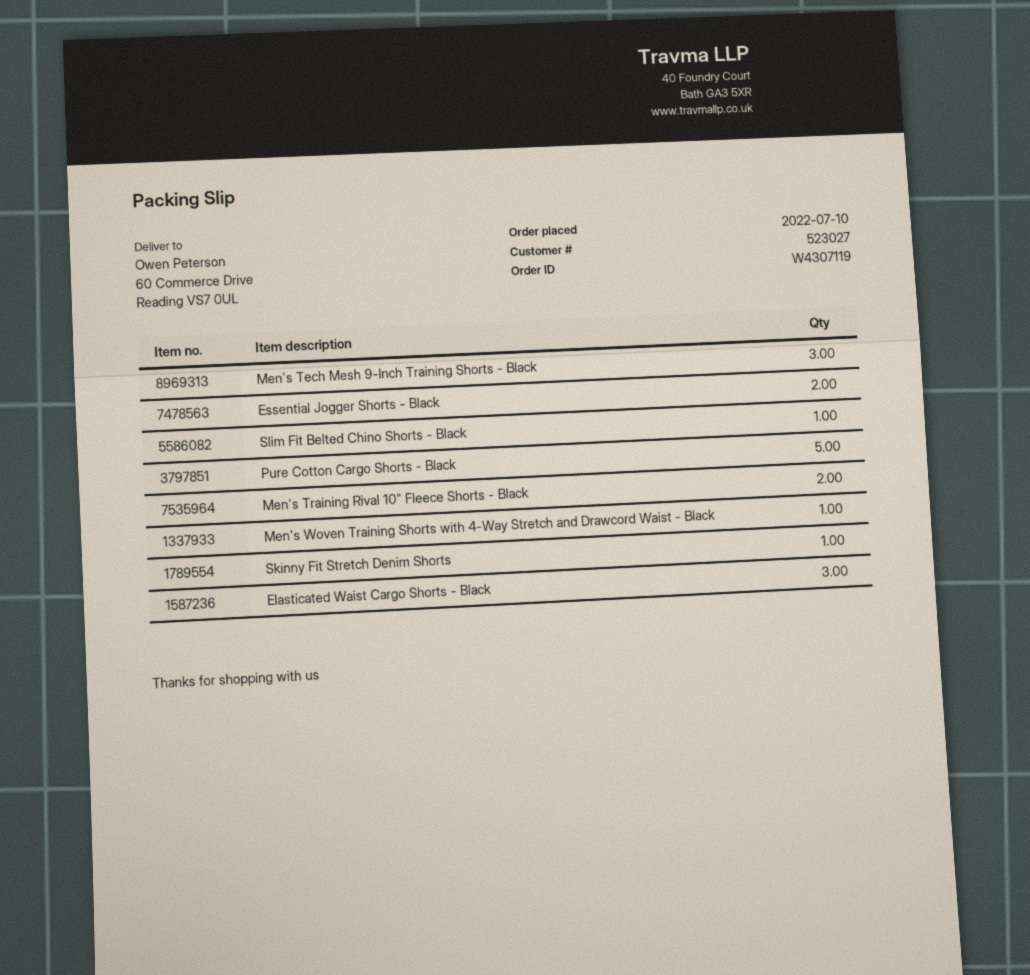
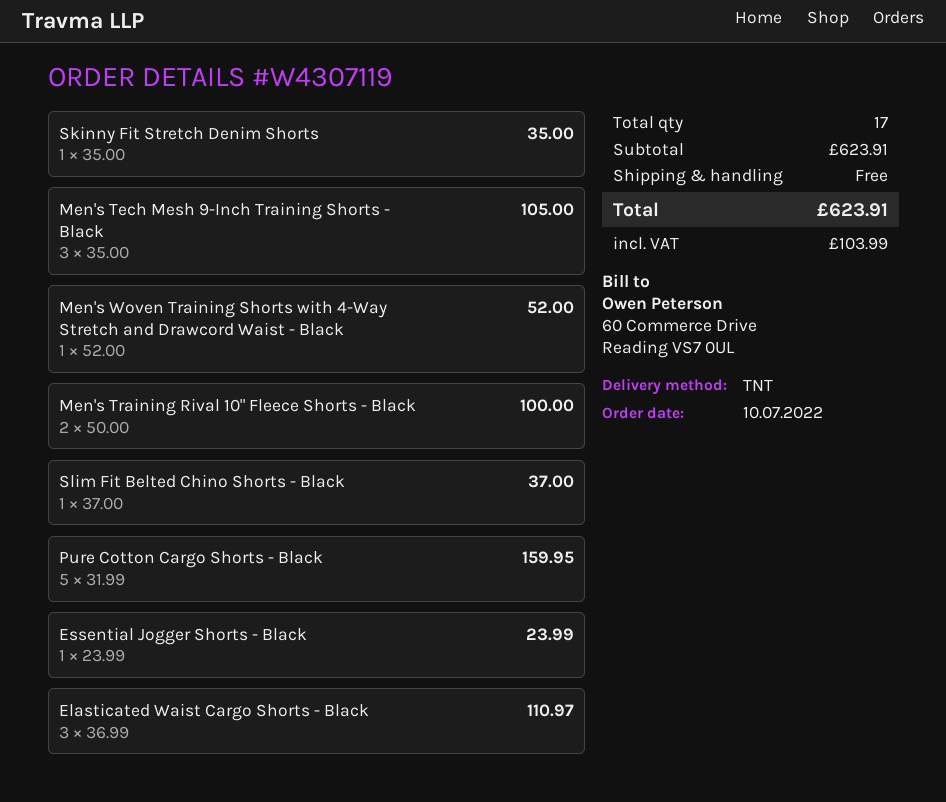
Essential Jogger Shorts - Black: 2 -> 1

